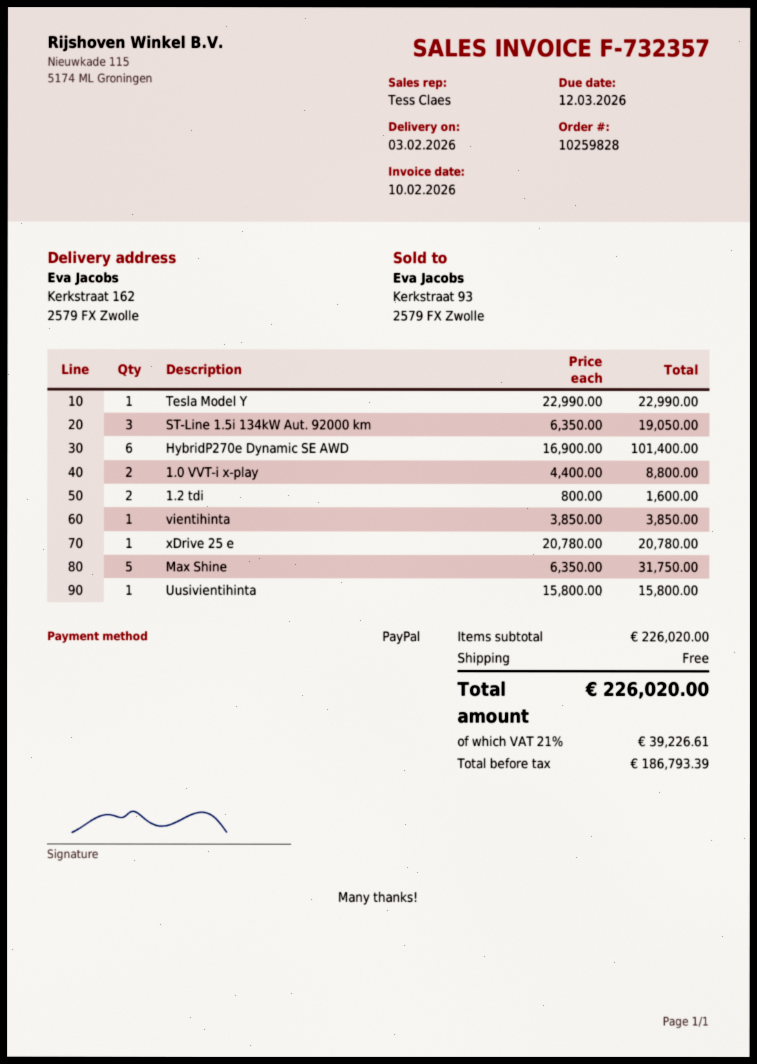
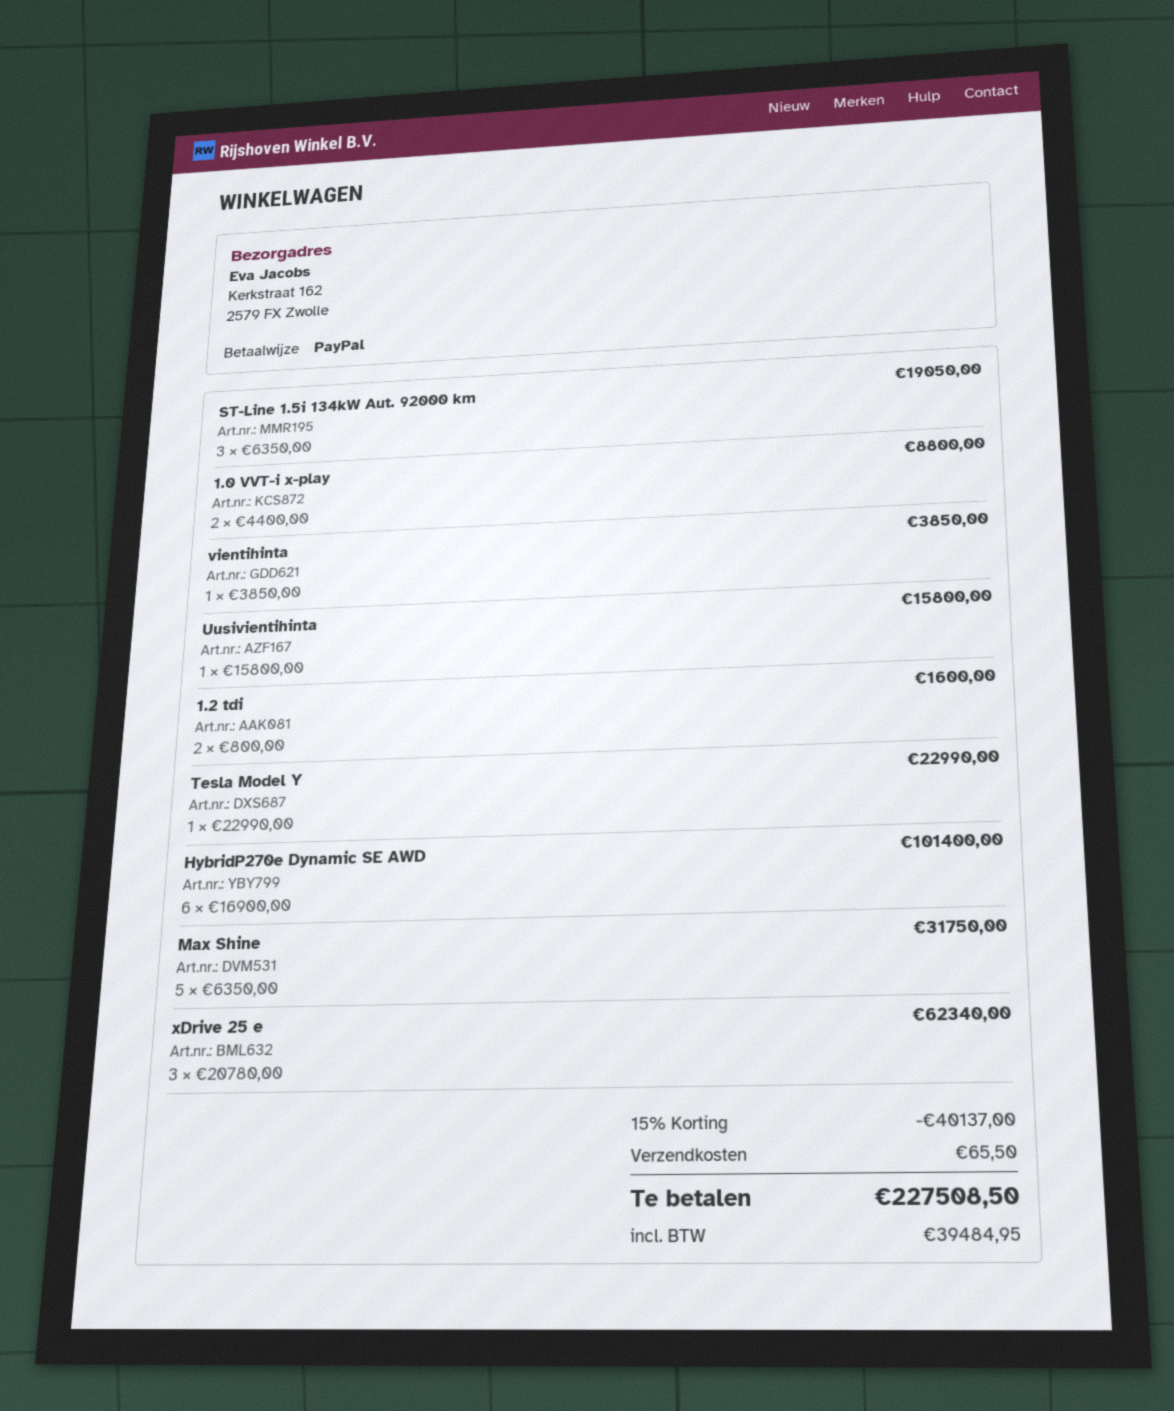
xDrive 25 e: 1 x 20780.00 = 20780.00 -> 3 x 20780.00 = 62340.00
discount: none -> 15% = 40137.00
shipping: 0.00 -> 65.50
tax: 39226.61 -> 39484.95
total: 226020.00 -> 227508.50

